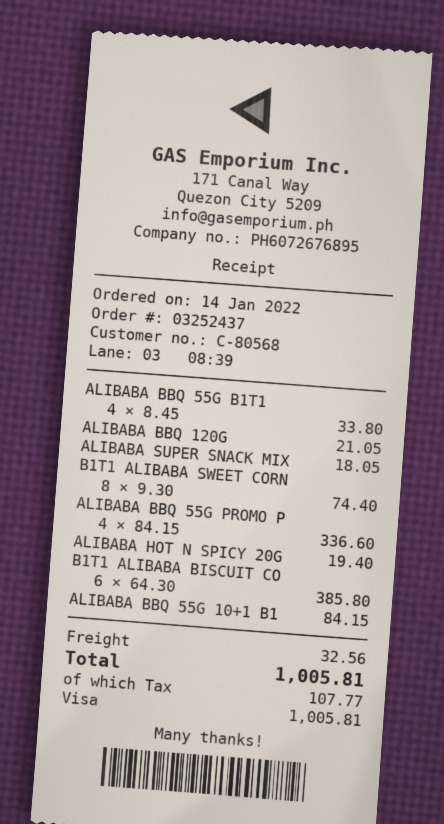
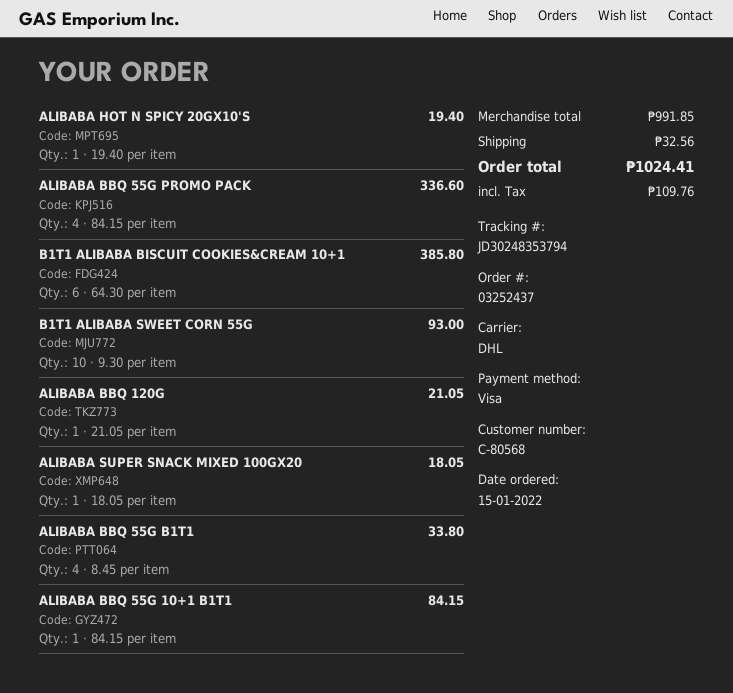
order date: 2022-01-14 -> 2022-01-15
B1T1 ALIBABA SWEET CORN: 8 x 9.30 = 74.40 -> 10 x 9.30 = 93.00
tax: 107.77 -> 109.76
total: 1005.81 -> 1024.41

